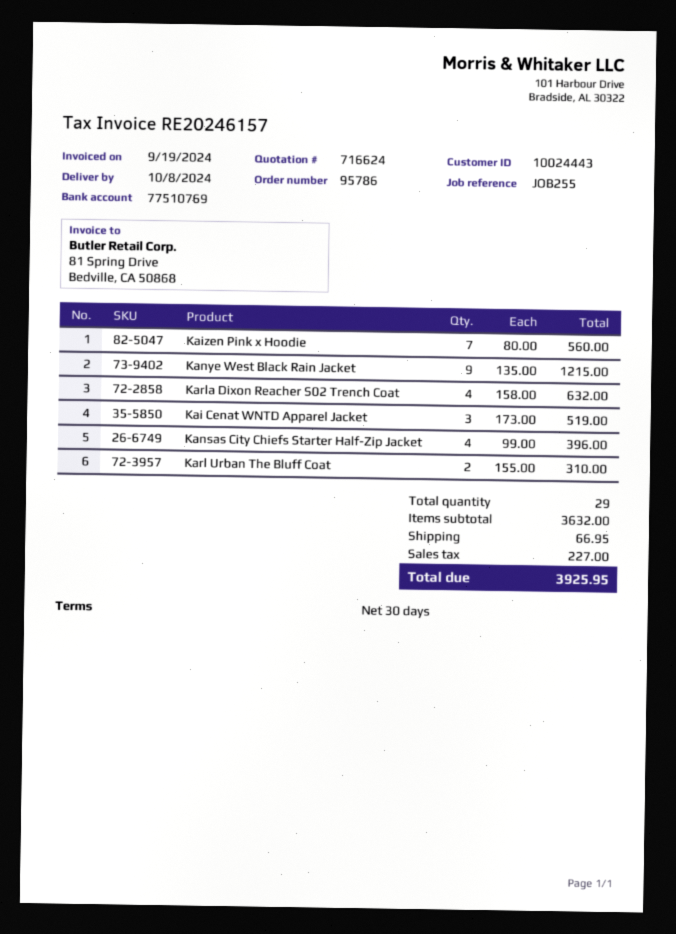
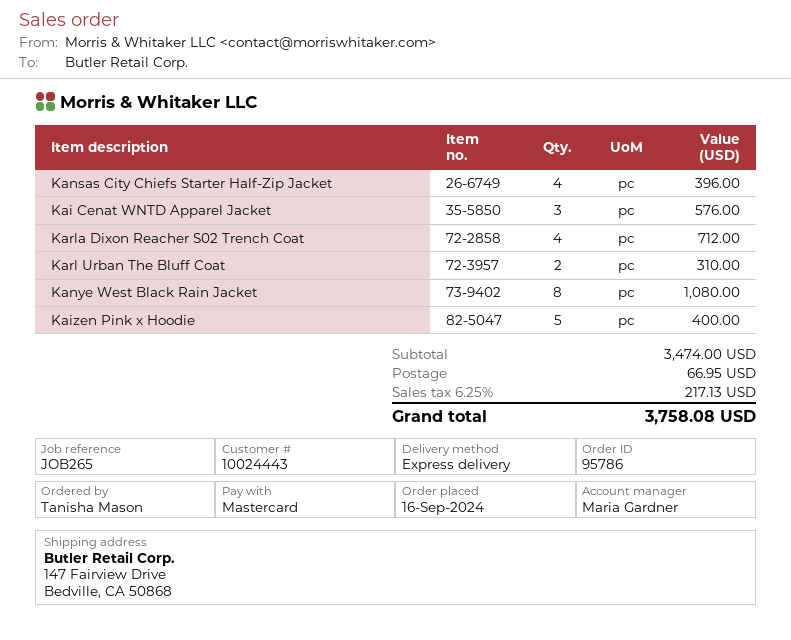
reference: JOB255 -> JOB265
Kaizen Pink x Hoodie: 7 for 560.00 -> 5 for 400.00
Kanye West Black Rain Jacket: 9 for 1215.00 -> 8 for 1080.00
Karla Dixon Reacher S02 Trench Coat: 4 for 632.00 -> 4 for 712.00
Kai Cenat WNTD Apparel Jacket: 3 for 519.00 -> 3 for 576.00
subtotal: 3632.00 -> 3474.00
tax: 227.00 -> 217.13
total: 3925.95 -> 3758.08

